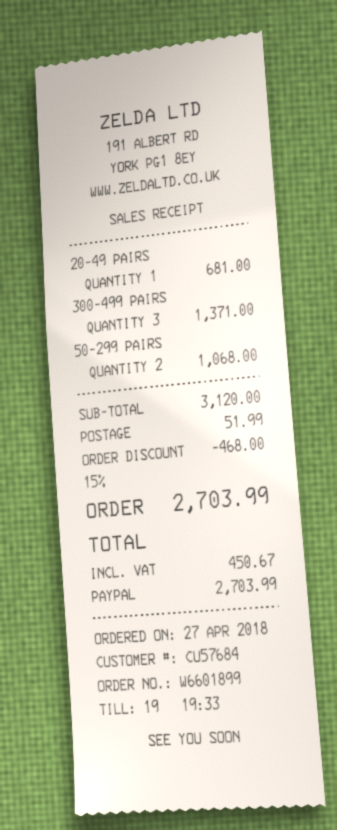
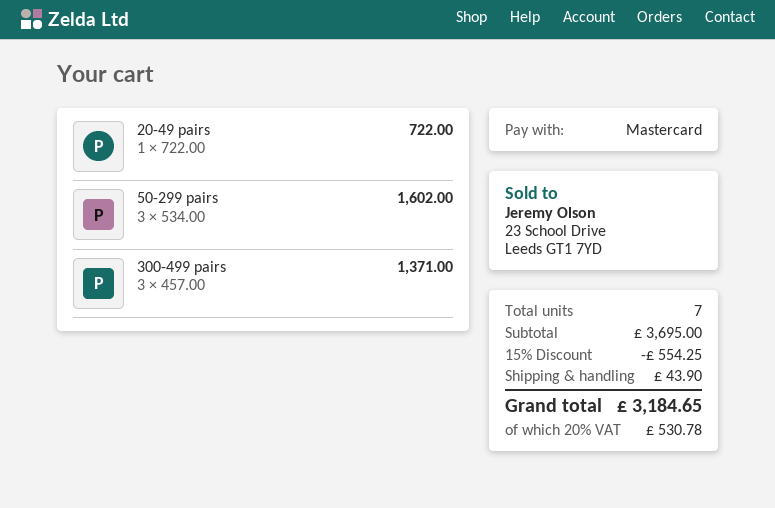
payment method: PayPal -> Mastercard
20-49 PAIRS: 1 for 681.00 -> 1 for 722.00
50-299 PAIRS: 2 for 1068.00 -> 3 for 1602.00
subtotal: 3120.00 -> 3695.00
discount: 15% = 468.00 -> 15% = 554.25
shipping: 51.99 -> 43.90
tax: 450.67 -> 530.78
total: 2703.99 -> 3184.65

